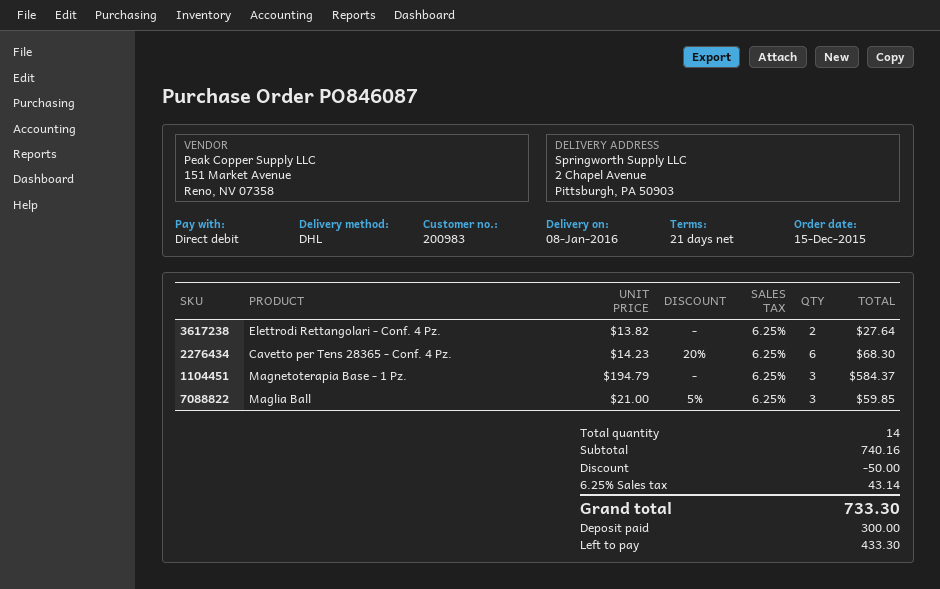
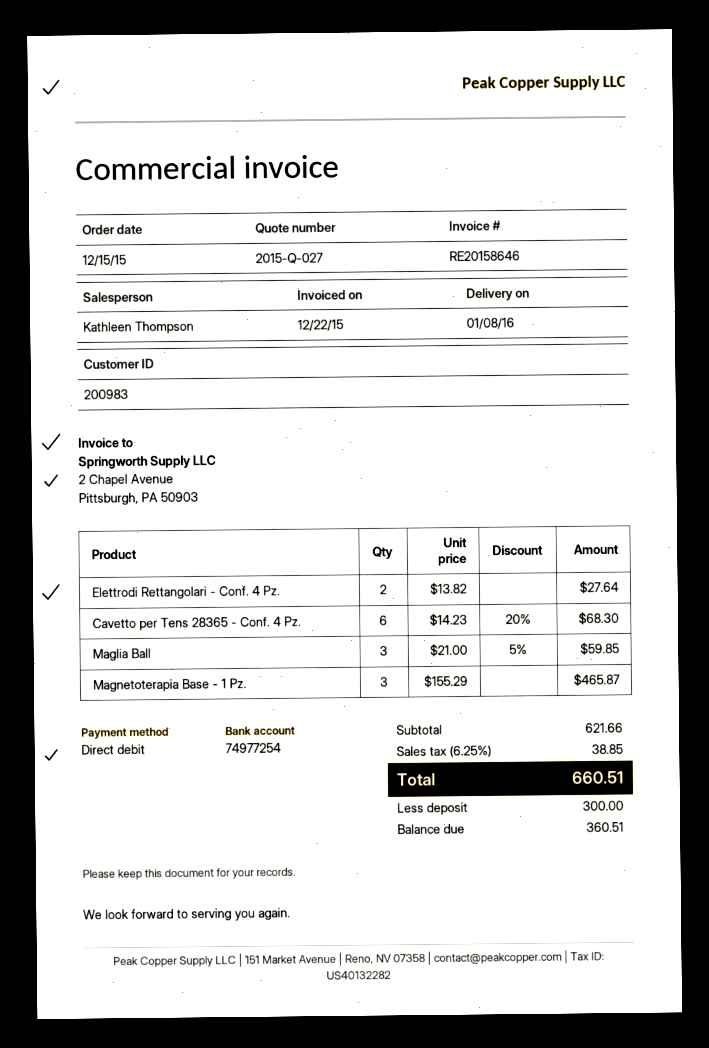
Magnetoterapia Base - 1 Pz.: 3 x 194.79 = 584.37 -> 3 x 155.29 = 465.87
subtotal: 740.16 -> 621.66
discount: 50.00 -> none
tax: 6.25% = 43.14 -> 6.25% = 38.85
total: 733.30 -> 660.51
balance: 433.30 -> 360.51

